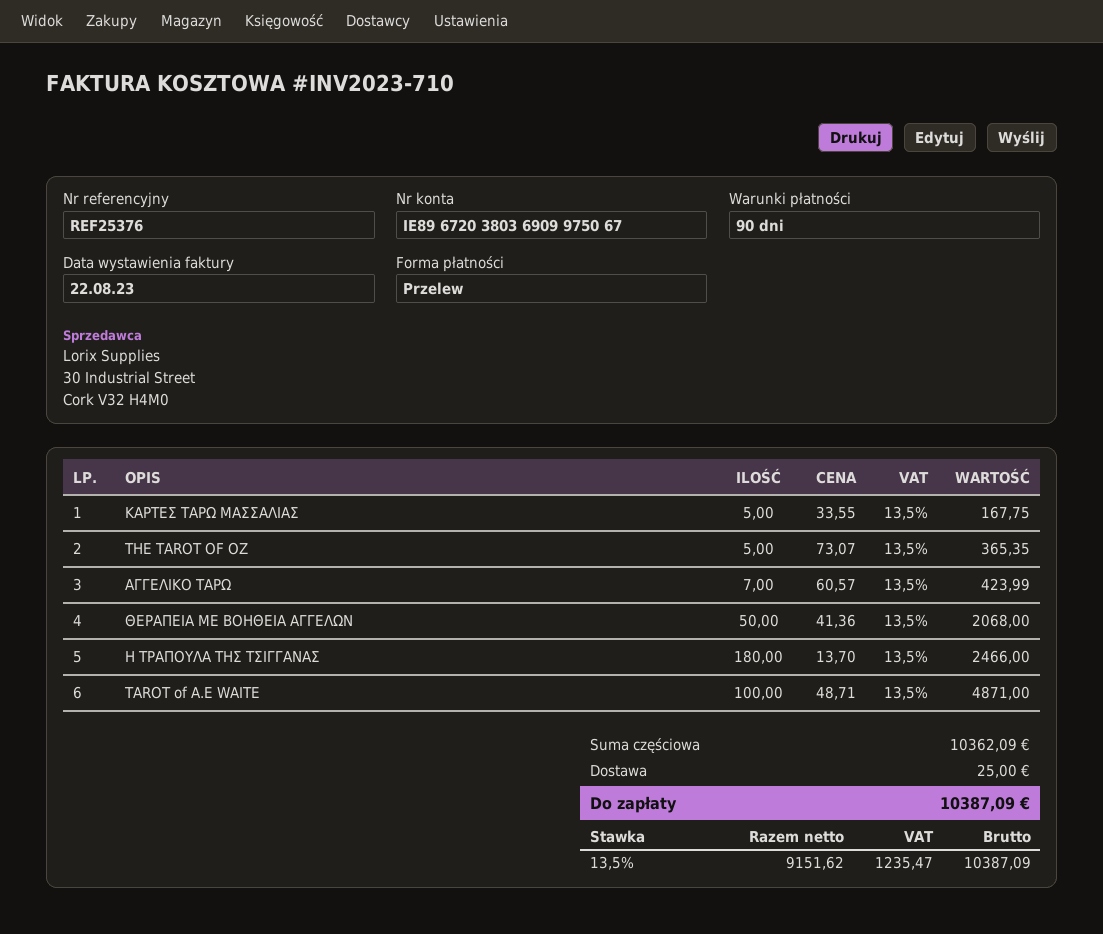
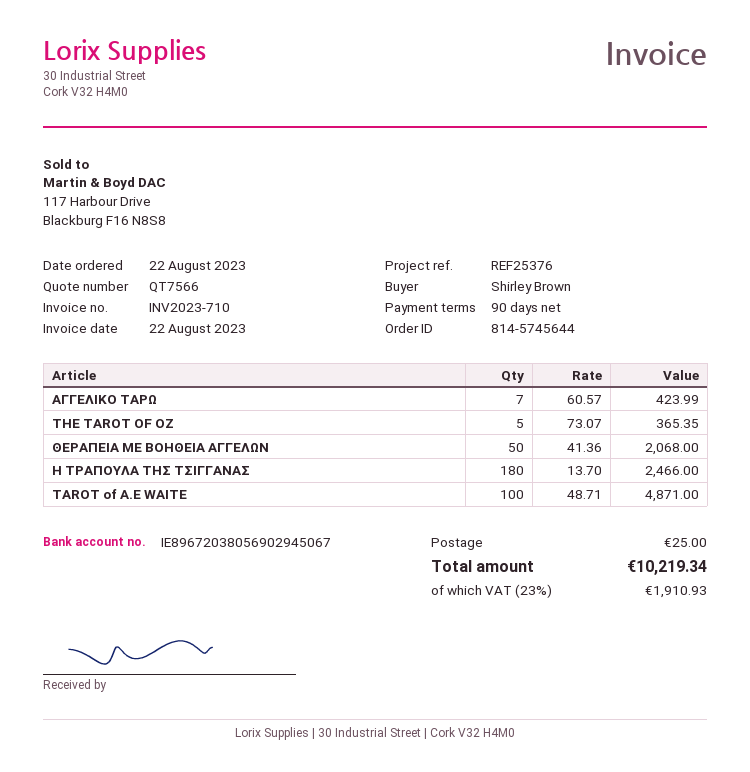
bank account: IE89672038036909975067 -> IE89672038056902945067
ΚΑΡΤΕΣ ΤΑΡΩ ΜΑΣΣΑΛΙΑΣ: 5 x 33.55 = 167.75 -> none
tax: 13.5% = 1235.47 -> 23% = 1910.93
total: 10387.09 -> 10219.34

